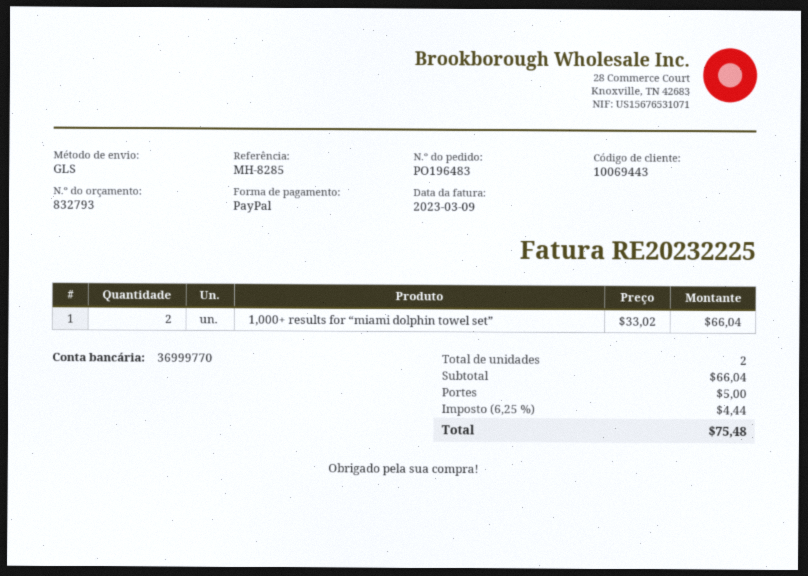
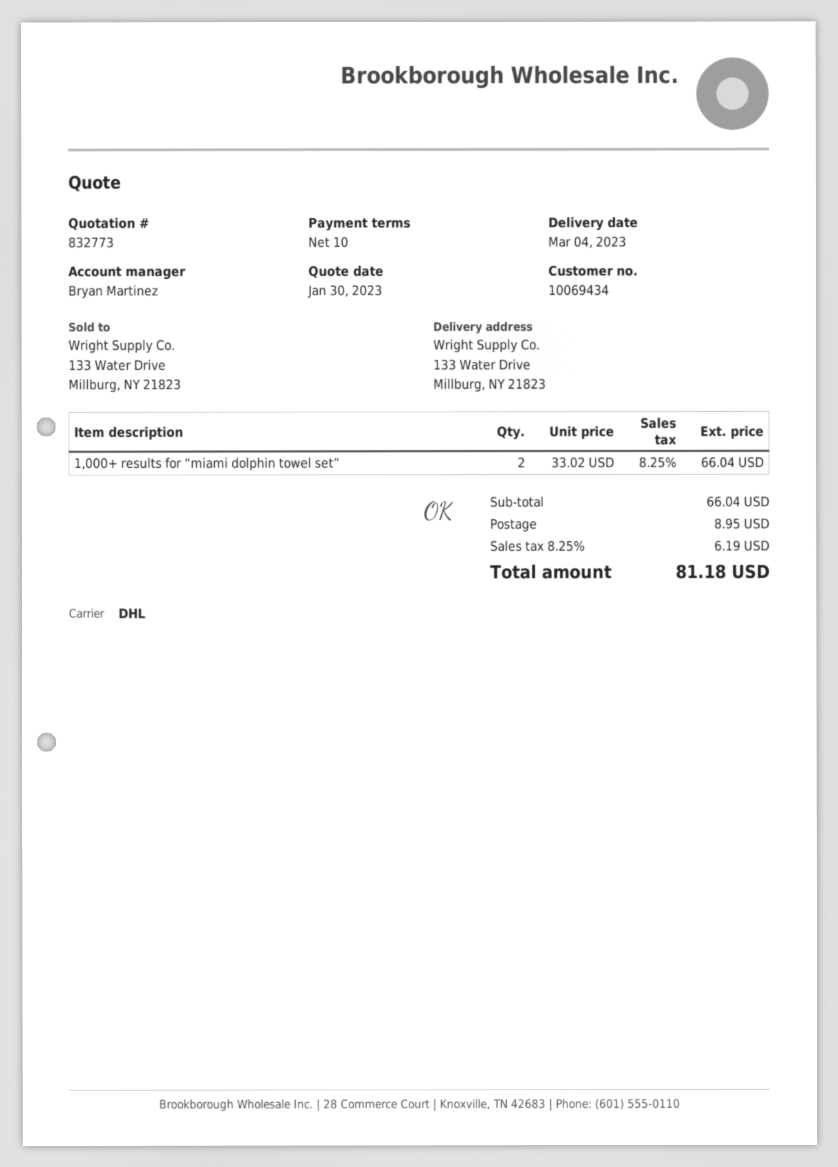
quote number: 832793 -> 832773
customer number: 10069443 -> 10069434
shipping method: GLS -> DHL
shipping: 5.00 -> 8.95
tax: 6.25% = 4.44 -> 8.25% = 6.19
total: 75.48 -> 81.18

